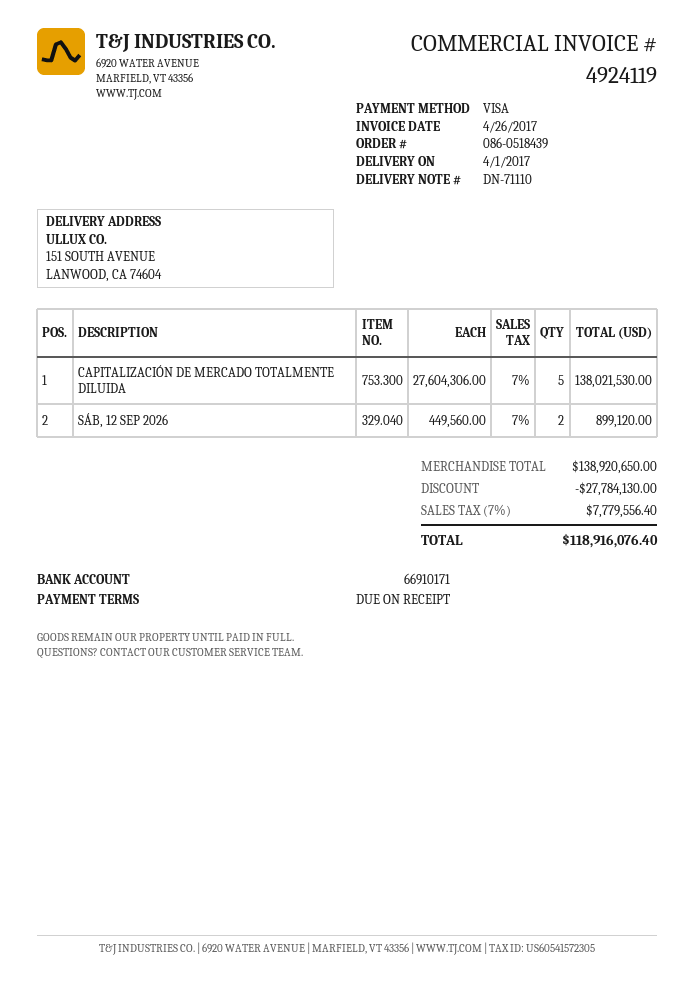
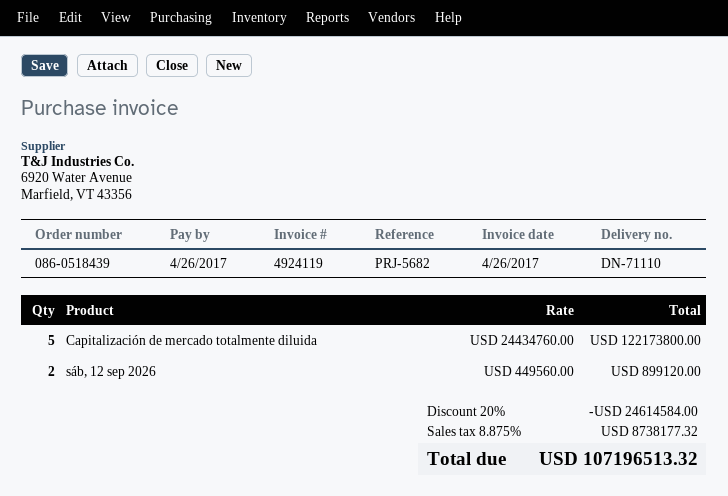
CAPITALIZACIÓN DE MERCADO TOTALMENTE DILUIDA: 5 x 27604306.00 = 138021530.00 -> 5 x 24434760.00 = 122173800.00
discount: 27784130.00 -> 24614584.00
tax: 7% = 7779556.40 -> 8.875% = 8738177.32
total: 118916076.40 -> 107196513.32

